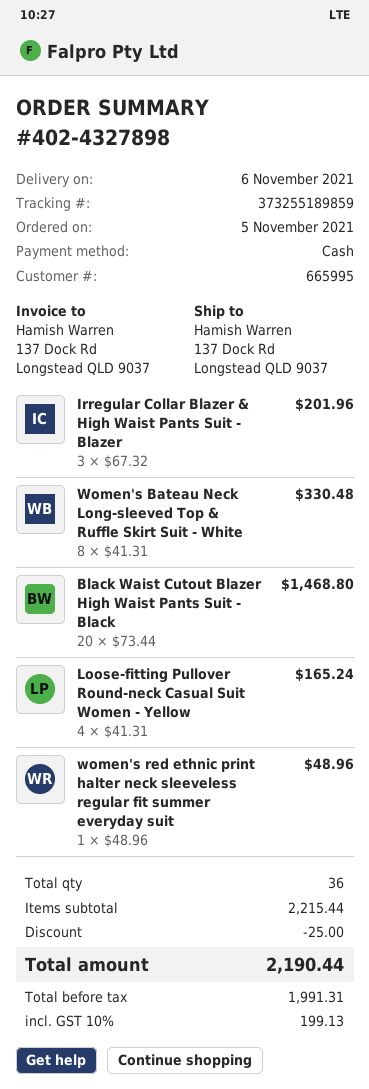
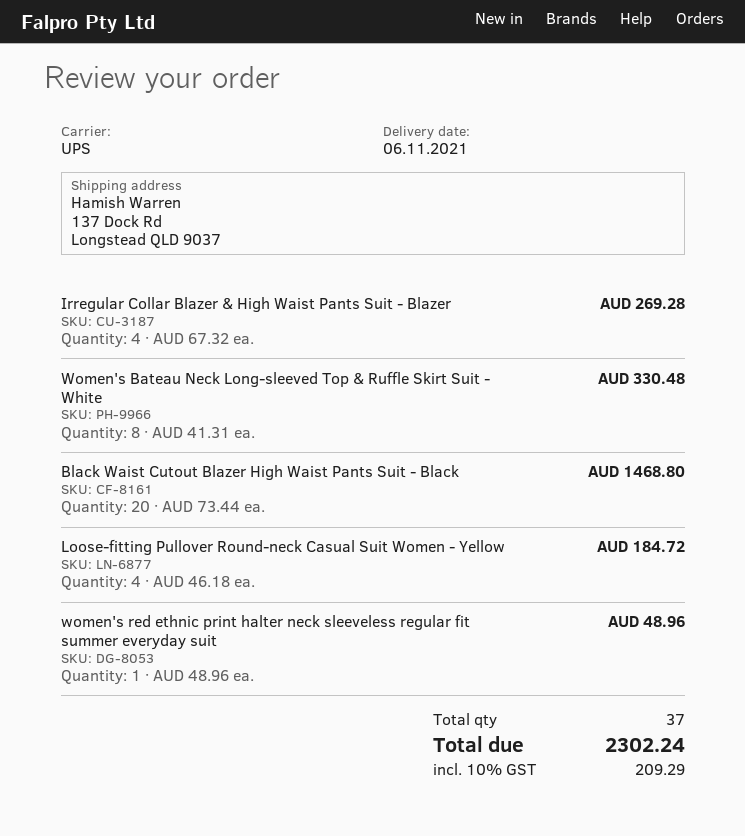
Irregular Collar Blazer & High Waist Pants Suit - Blazer: 3 x 67.32 = 201.96 -> 4 x 67.32 = 269.28
Loose-fitting Pullover Round-neck Casual Suit Women - Yellow: 4 x 41.31 = 165.24 -> 4 x 46.18 = 184.72
total quantity: 36 -> 37
discount: 25.00 -> none
tax: 10% = 199.13 -> 10% = 209.29
total: 2190.44 -> 2302.24

